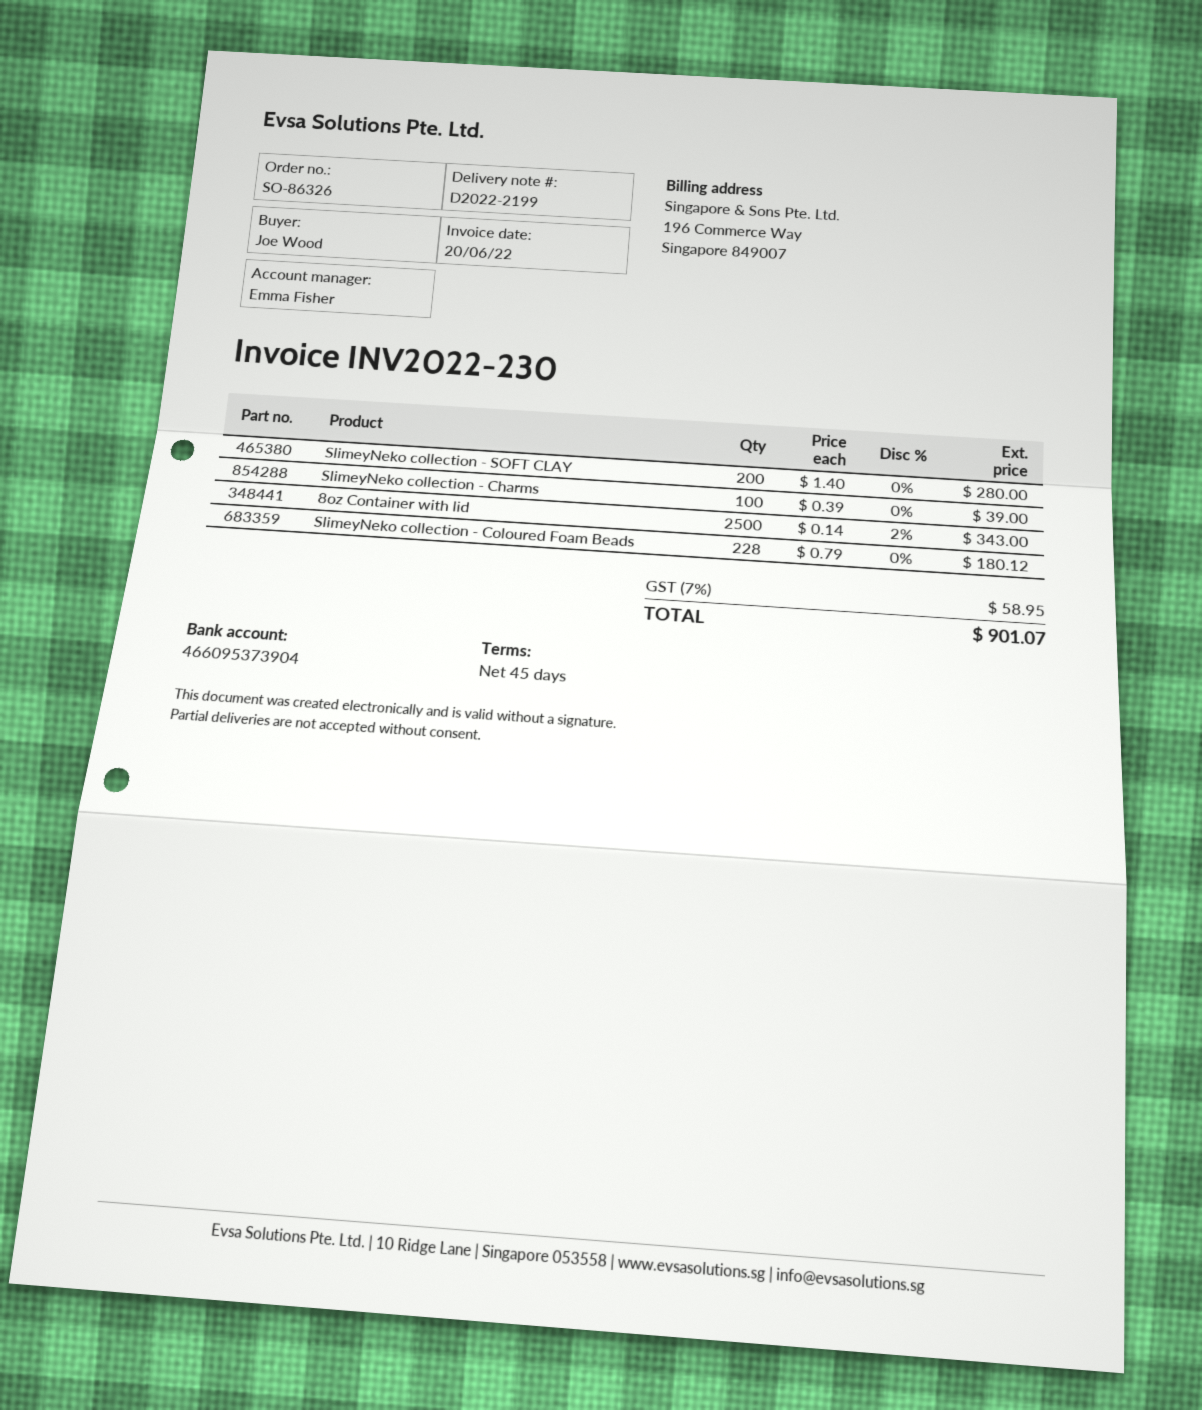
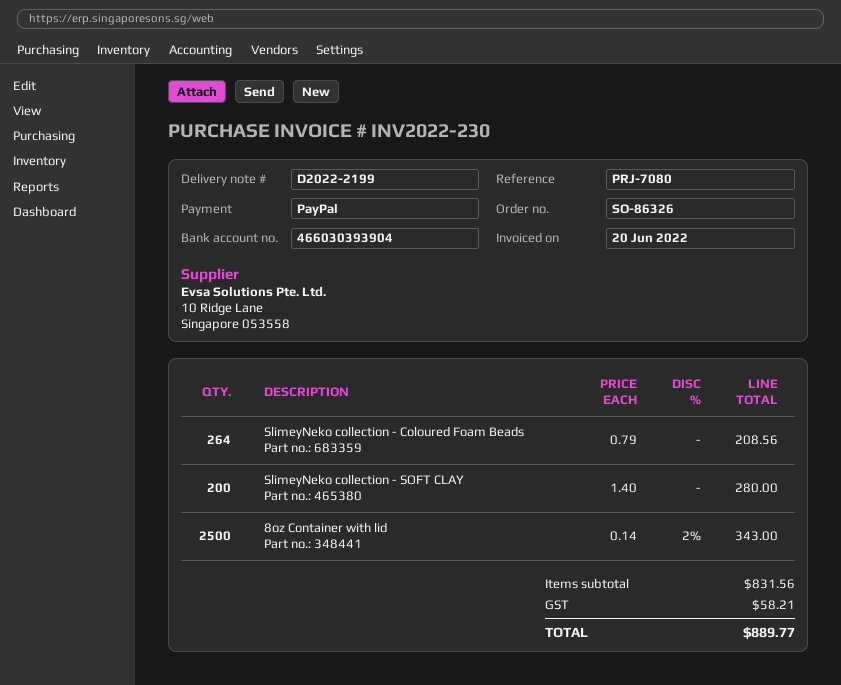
bank account: 466095373904 -> 466030393904
SlimeyNeko collection - Charms: 100 x 0.39 = 39.00 -> none
SlimeyNeko collection - Coloured Foam Beads: 228 x 0.79 = 180.12 -> 264 x 0.79 = 208.56
tax: 58.95 -> 58.21
total: 901.07 -> 889.77

